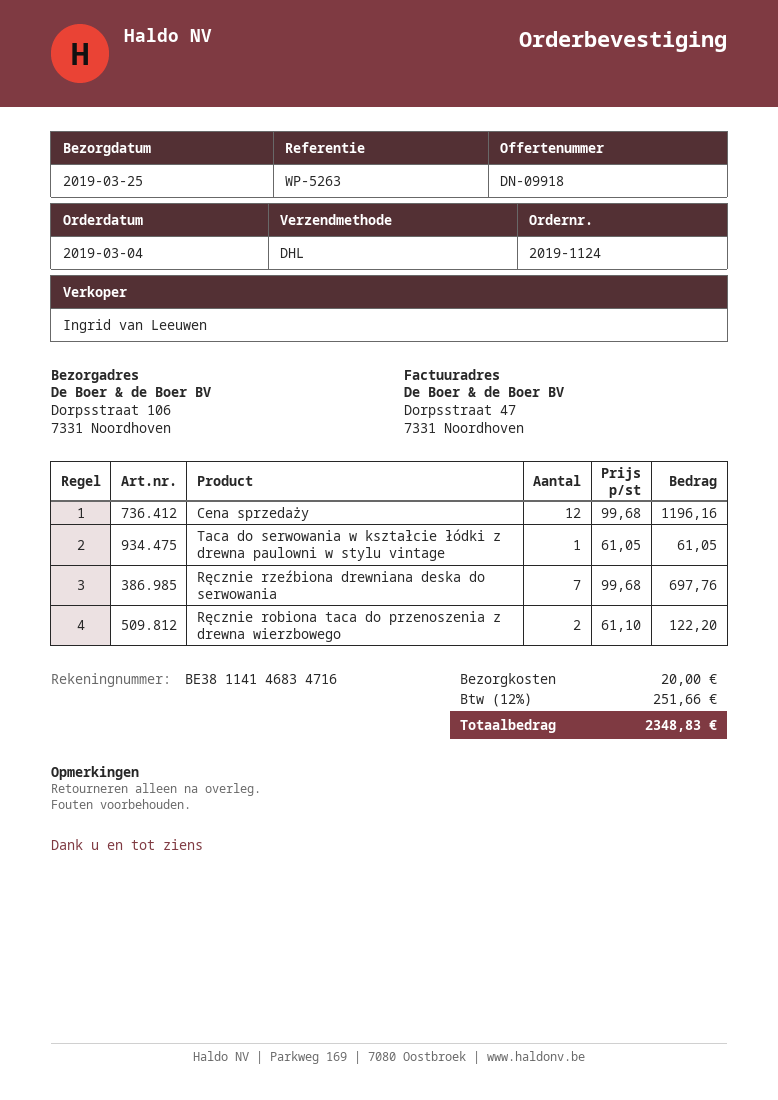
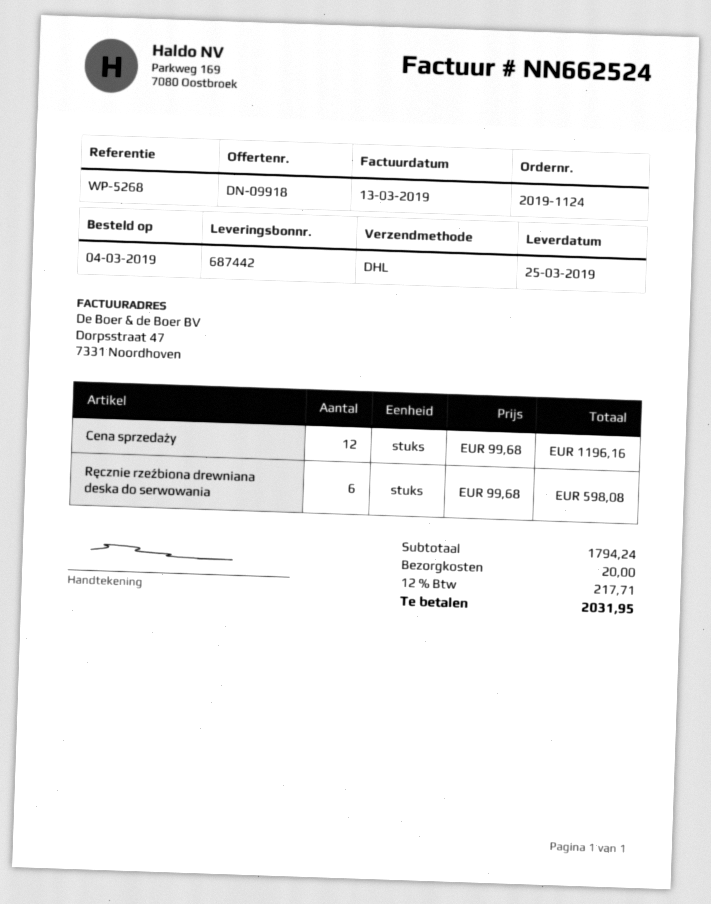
reference: WP-5263 -> WP-5268
Taca do serwowania w kształcie łódki z drewna paulowni w stylu vintage: 1 x 61.05 = 61.05 -> none
Ręcznie rzeźbiona drewniana deska do serwowania: 7 x 99.68 = 697.76 -> 6 x 99.68 = 598.08
Ręcznie robiona taca do przenoszenia z drewna wierzbowego: 2 x 61.10 = 122.20 -> none
tax: 12% = 251.66 -> 12% = 217.71
total: 2348.83 -> 2031.95

